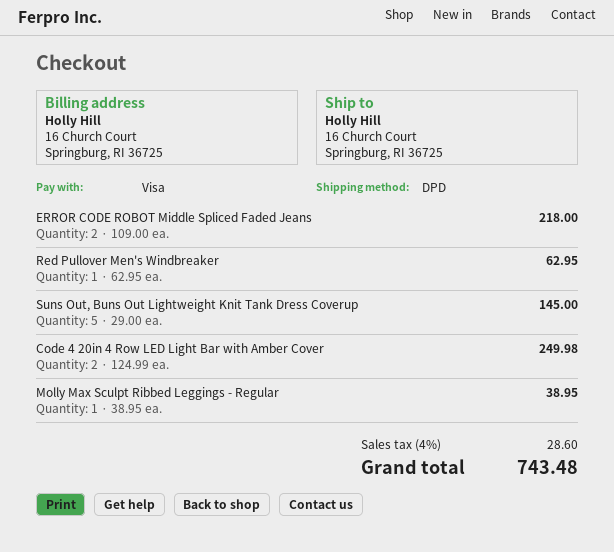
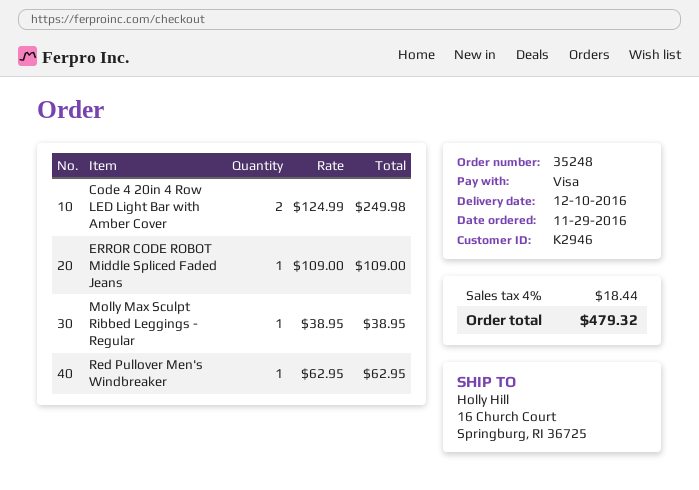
ERROR CODE ROBOT Middle Spliced Faded Jeans: 2 x 109.00 = 218.00 -> 1 x 109.00 = 109.00
Suns Out, Buns Out Lightweight Knit Tank Dress Coverup: 5 x 29.00 = 145.00 -> none
tax: 4% = 28.60 -> 4% = 18.44
total: 743.48 -> 479.32

